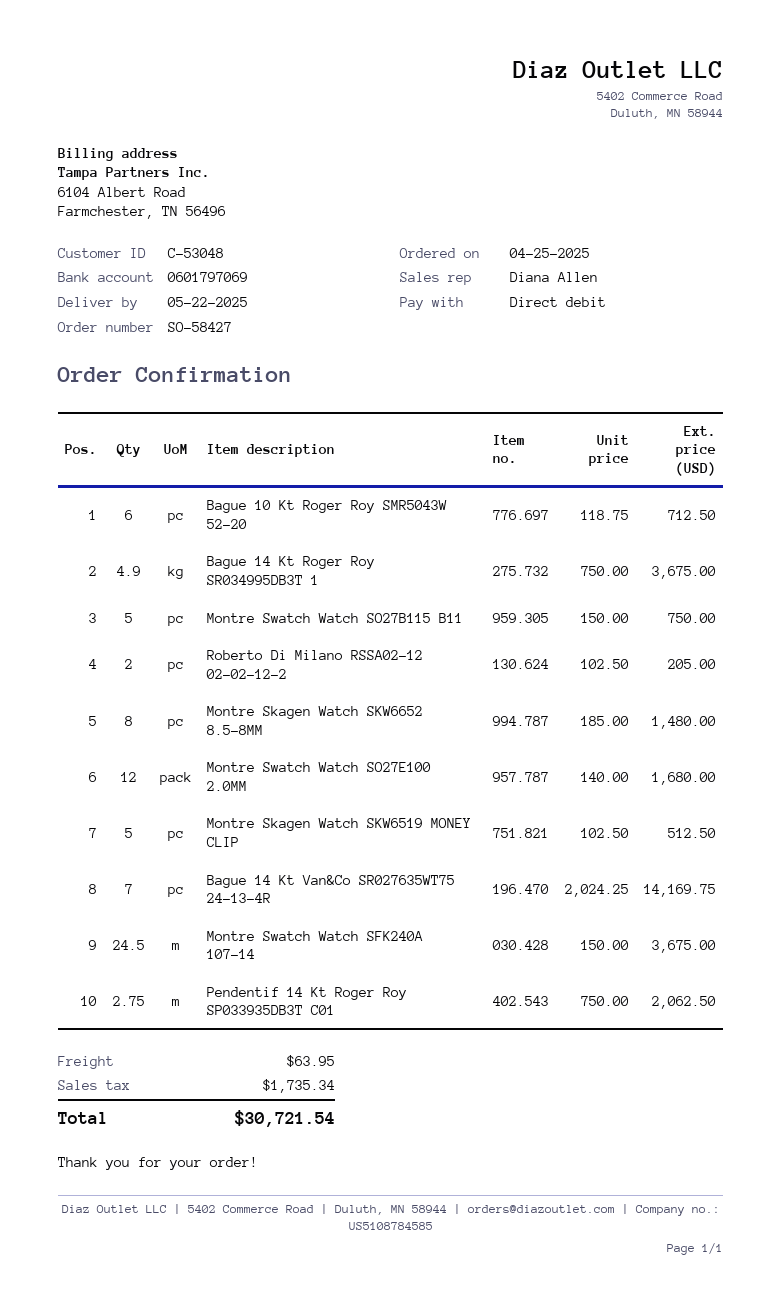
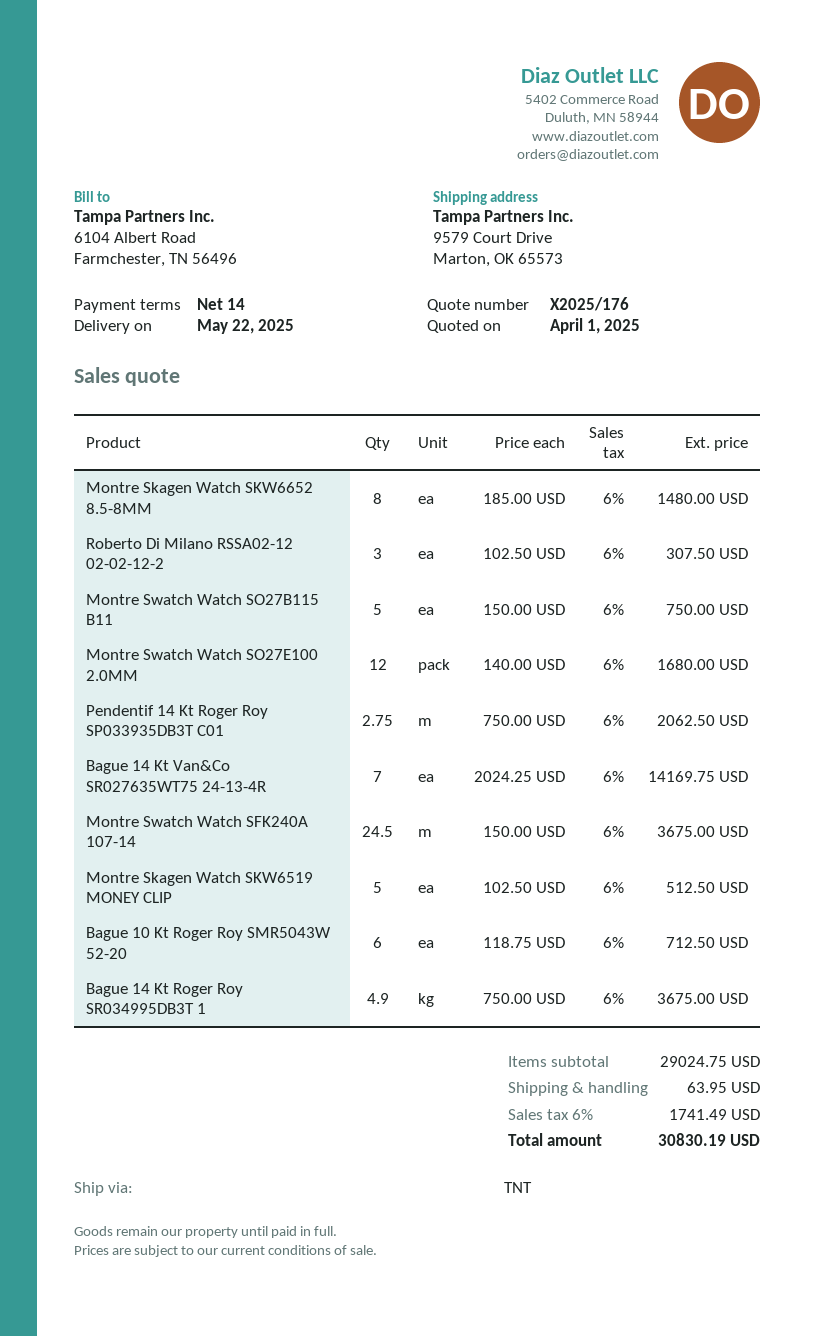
Roberto Di Milano RSSA02-12 02-02-12-2: 2 x 102.50 = 205.00 -> 3 x 102.50 = 307.50
tax: 1735.34 -> 1741.49
total: 30721.54 -> 30830.19

